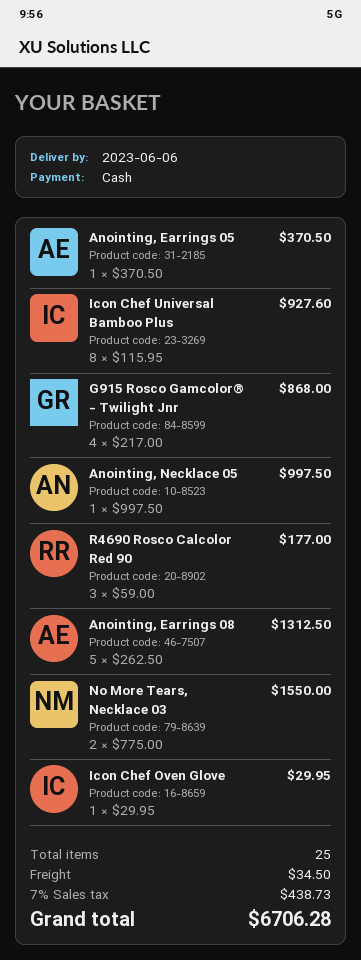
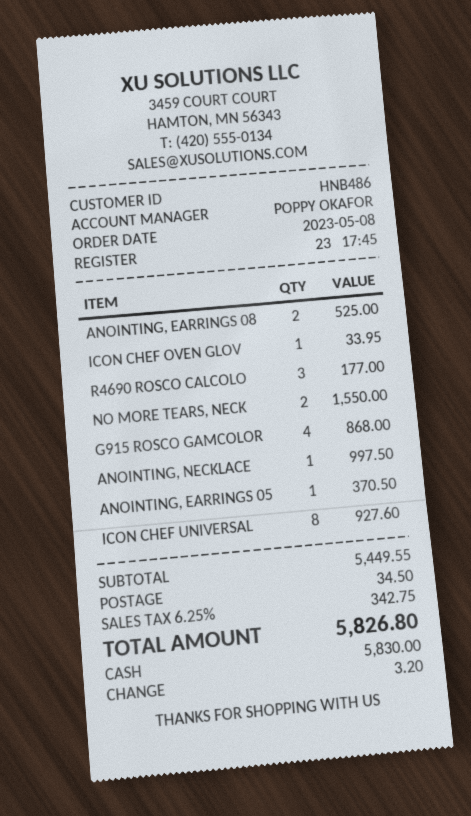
Anointing, Earrings 08: 5 for 1312.50 -> 2 for 525.00
Icon Chef Oven Glove: 1 for 29.95 -> 1 for 33.95
tax: 7% = 438.73 -> 6.25% = 342.75
total: 6706.28 -> 5826.80

